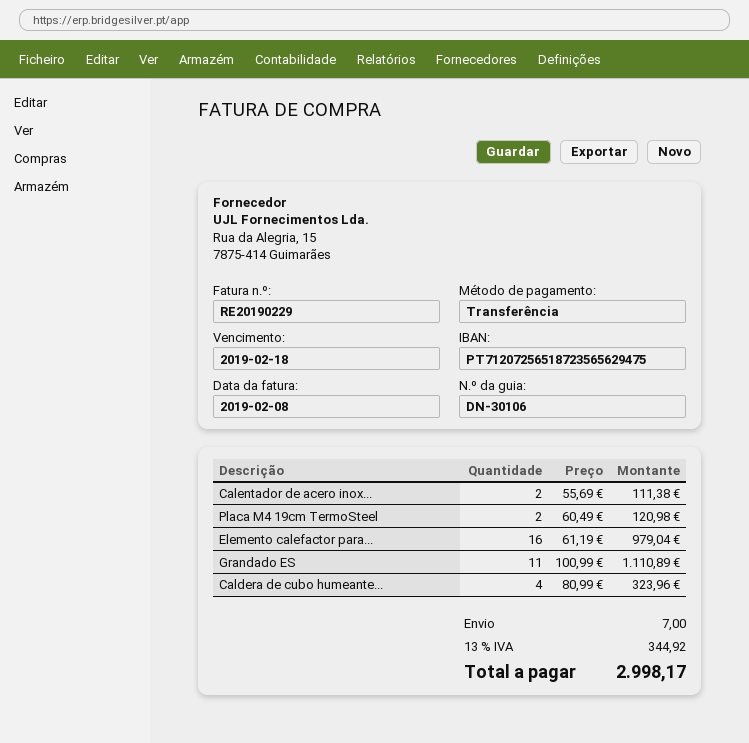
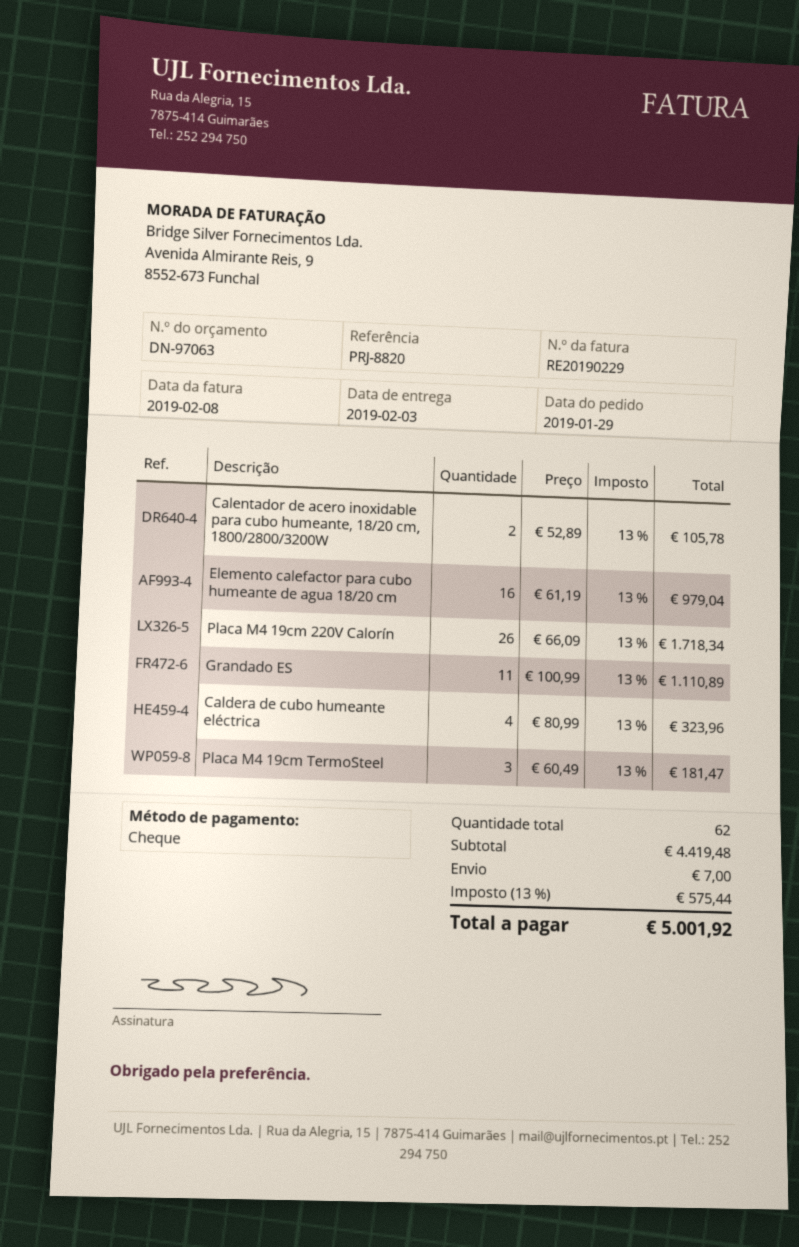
payment method: bank transfer -> cheque
Calentador de acero inox...: 2 x 55.69 = 111.38 -> 2 x 52.89 = 105.78
Placa M4 19cm TermoSteel: 2 x 60.49 = 120.98 -> 3 x 60.49 = 181.47
Placa M4 19cm 220V Calorín: none -> 26 x 66.09 = 1718.34
tax: 13% = 344.92 -> 13% = 575.44
total: 2998.17 -> 5001.92

